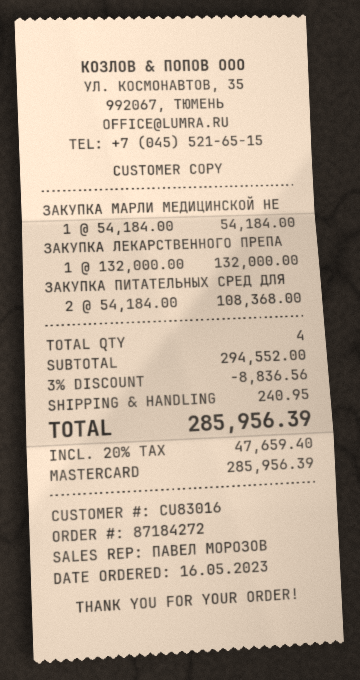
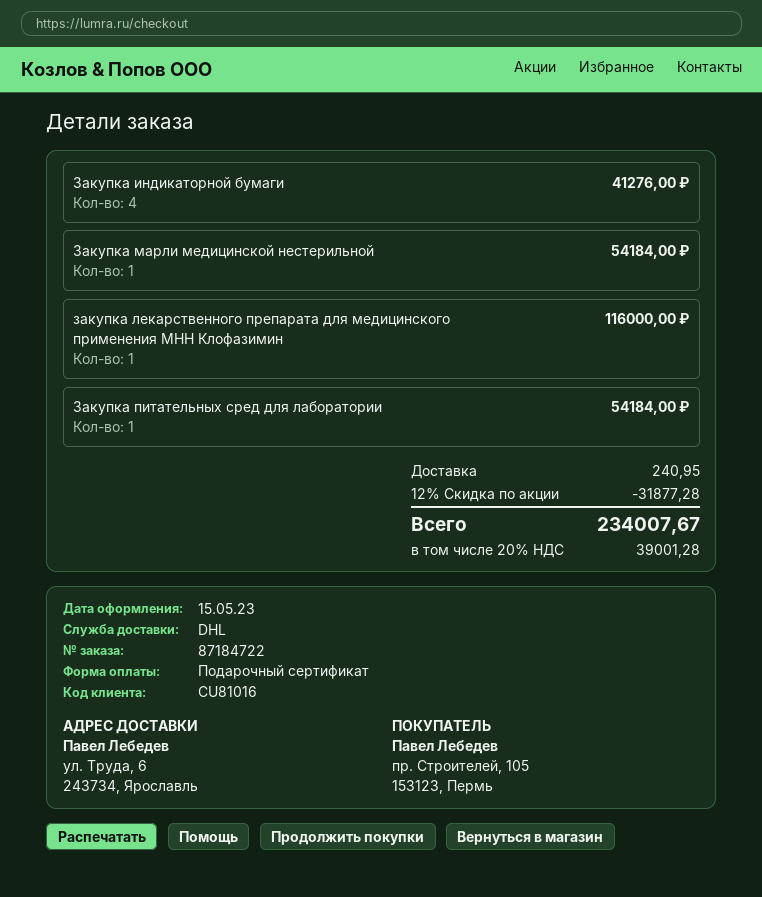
order number: 87184272 -> 87184722
order date: 2023-05-16 -> 2023-05-15
customer number: CU83016 -> CU81016
payment method: Mastercard -> gift card
ЗАКУПКА ЛЕКАРСТВЕННОГО ПРЕПА: 1 for 132000.00 -> 1 for 116000.00
ЗАКУПКА ПИТАТЕЛЬНЫХ СРЕД ДЛЯ: 2 for 108368.00 -> 1 for 54184.00
Закупка индикаторной бумаги: none -> 4 for 41276.00
discount: 3% = 8836.56 -> 12% = 31877.28
tax: 20% = 47659.40 -> 20% = 39001.28
total: 285956.39 -> 234007.67

